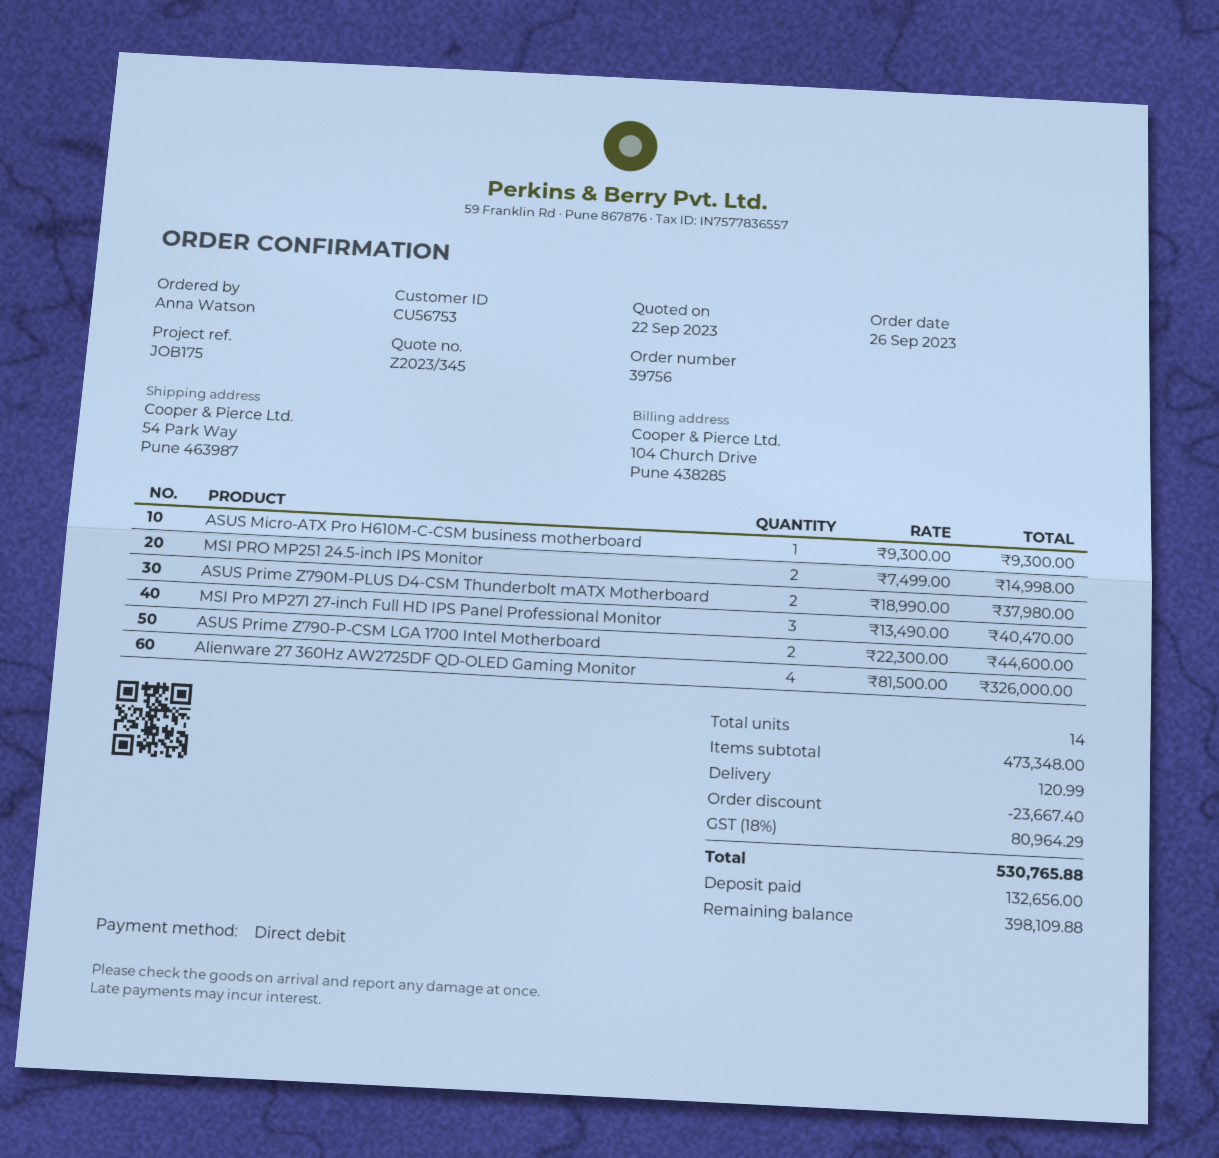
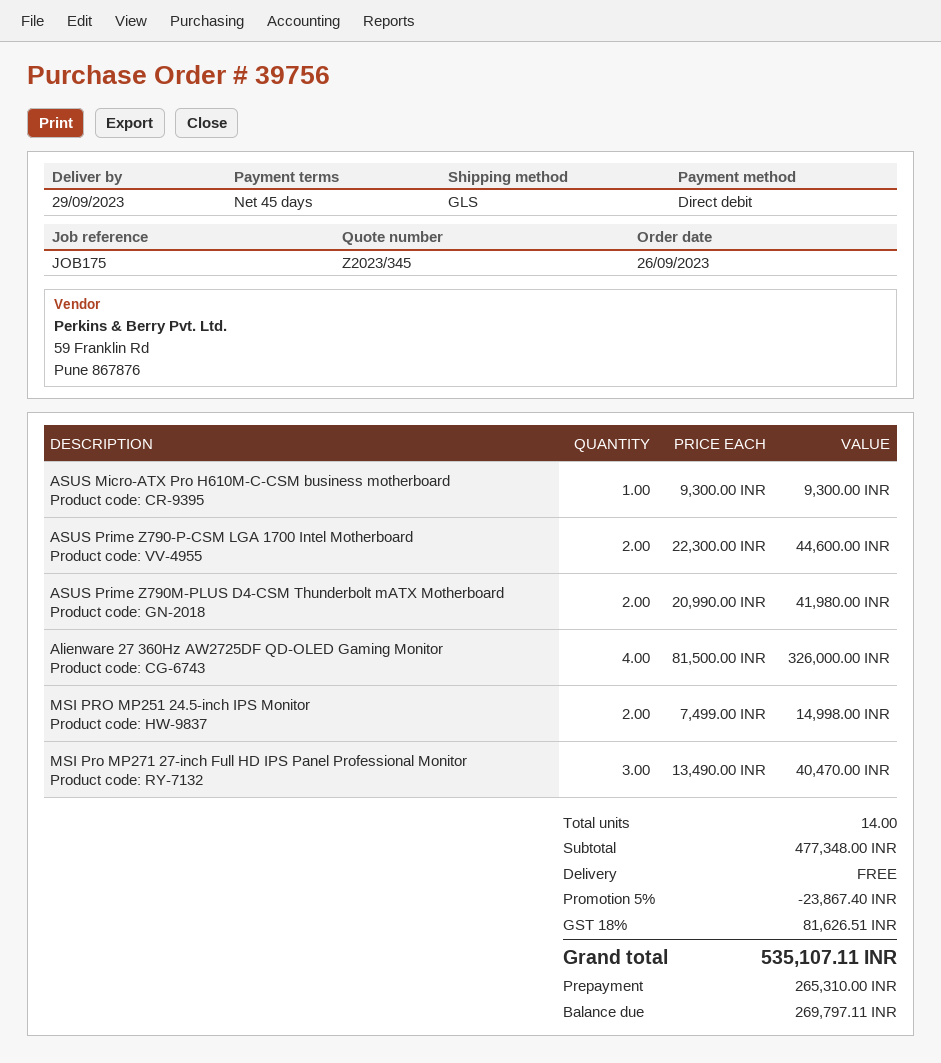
ASUS Prime Z790M-PLUS D4-CSM Thunderbolt mATX Motherboard: 2 x 18990.00 = 37980.00 -> 2 x 20990.00 = 41980.00
subtotal: 473348.00 -> 477348.00
discount: 23667.40 -> 23867.40
shipping: 120.99 -> 0.00
tax: 18% = 80964.29 -> 18% = 81626.51
total: 530765.88 -> 535107.11
deposit: 132656.00 -> 265310.00
balance: 398109.88 -> 269797.11

